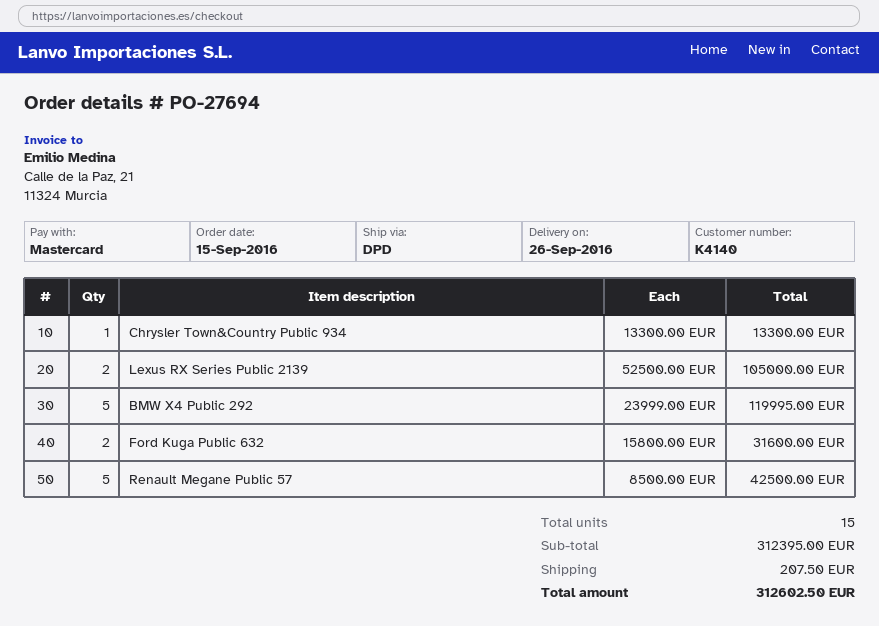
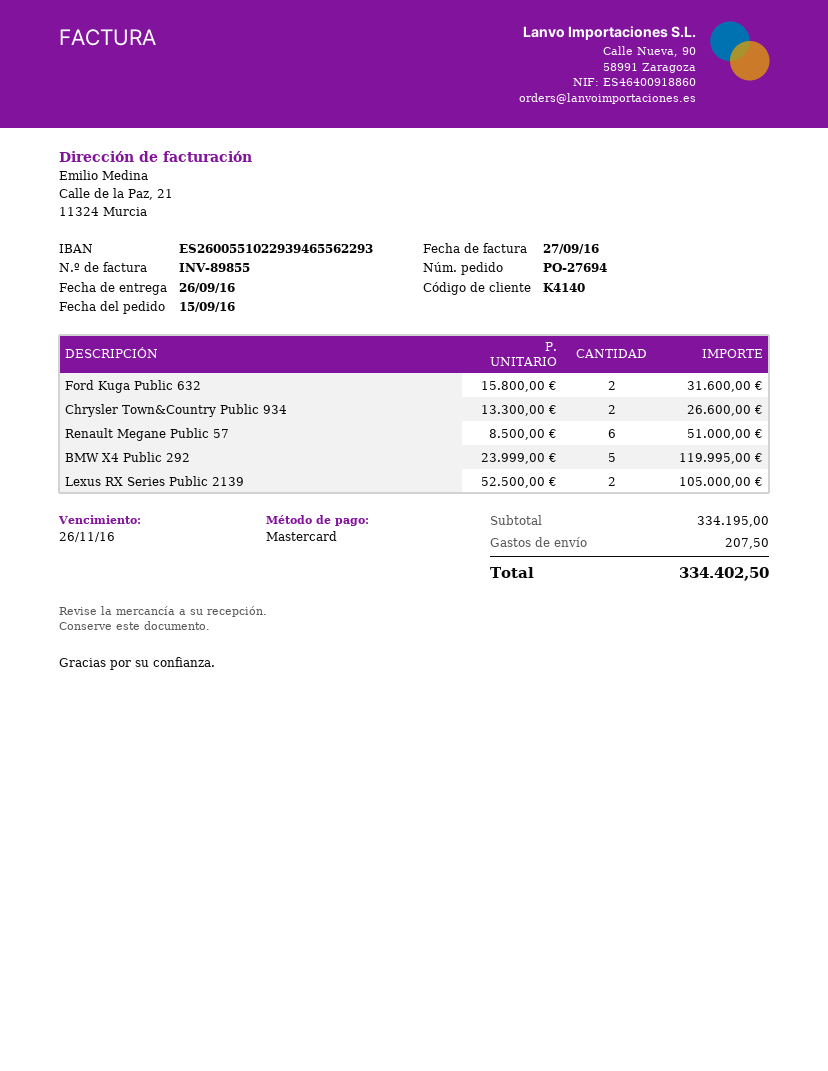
Chrysler Town&Country Public 934: 1 x 13300.00 = 13300.00 -> 2 x 13300.00 = 26600.00
Renault Megane Public 57: 5 x 8500.00 = 42500.00 -> 6 x 8500.00 = 51000.00
subtotal: 312395.00 -> 334195.00
total: 312602.50 -> 334402.50

